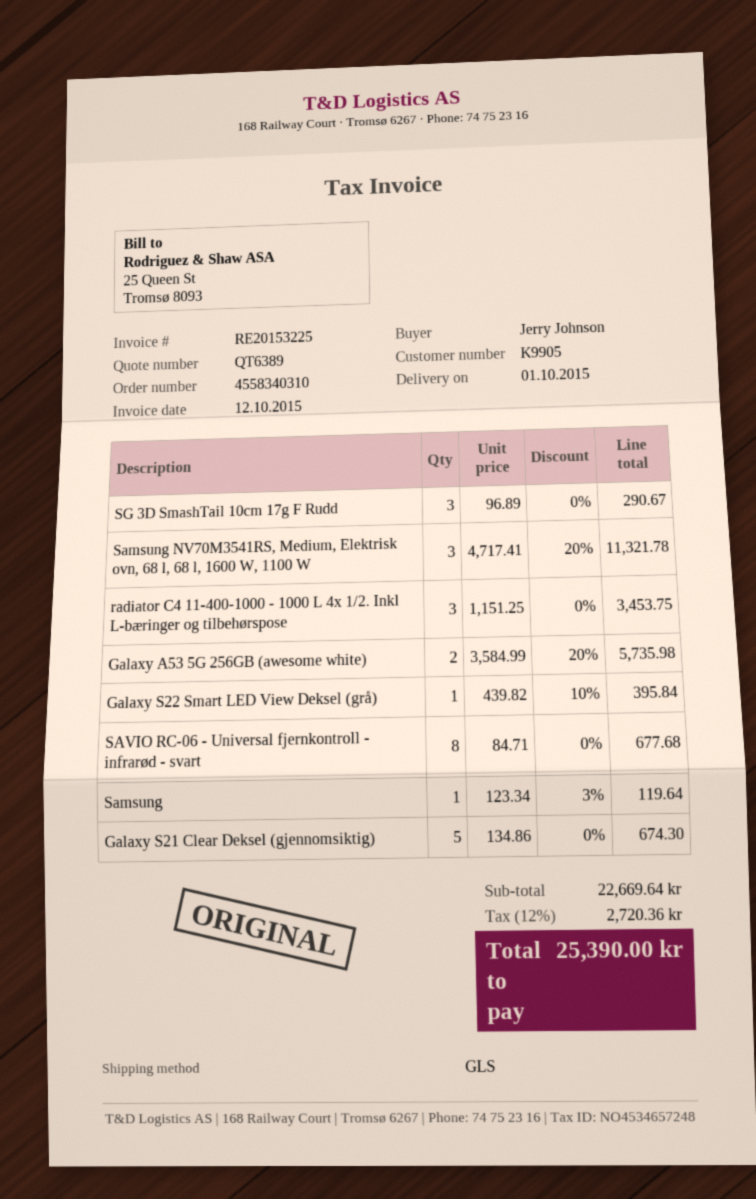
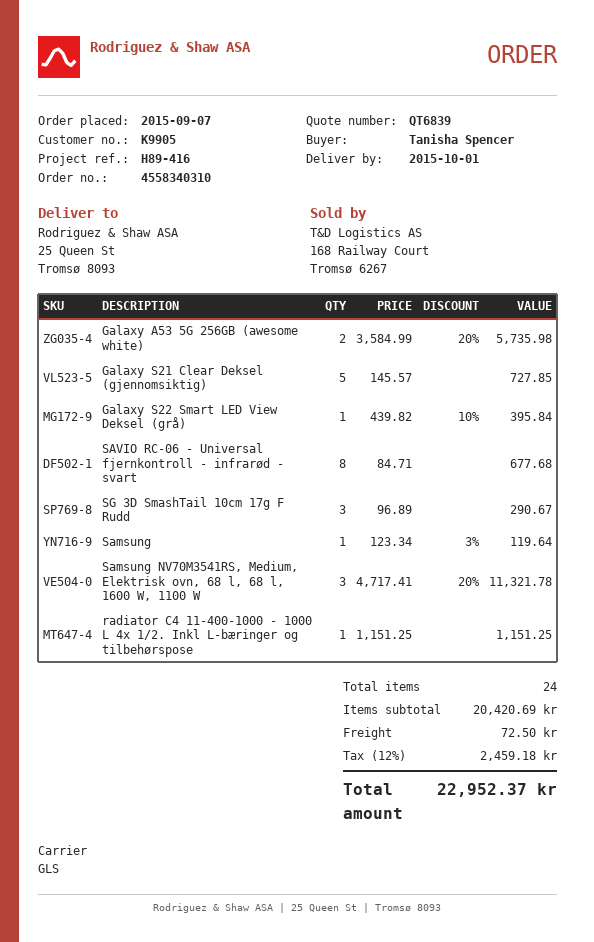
quote number: QT6389 -> QT6839
ordered by: Jerry Johnson -> Tanisha Spencer
radiator C4 11-400-1000 - 1000 L 4x 1/2. Inkl L-bæringer og tilbehørspose: 3 x 1151.25 = 3453.75 -> 1 x 1151.25 = 1151.25
Galaxy S21 Clear Deksel (gjennomsiktig): 5 x 134.86 = 674.30 -> 5 x 145.57 = 727.85
subtotal: 22669.64 -> 20420.69
shipping: none -> 72.50
tax: 12% = 2720.36 -> 12% = 2459.18
total: 25390.00 -> 22952.37

